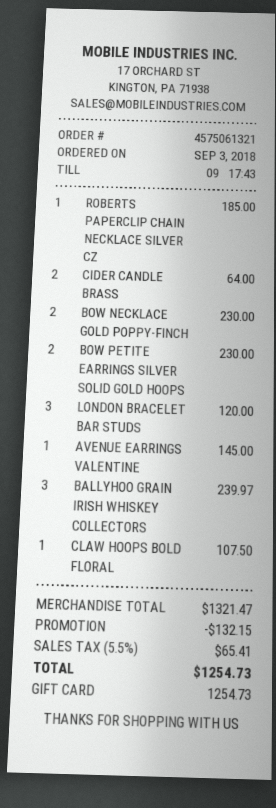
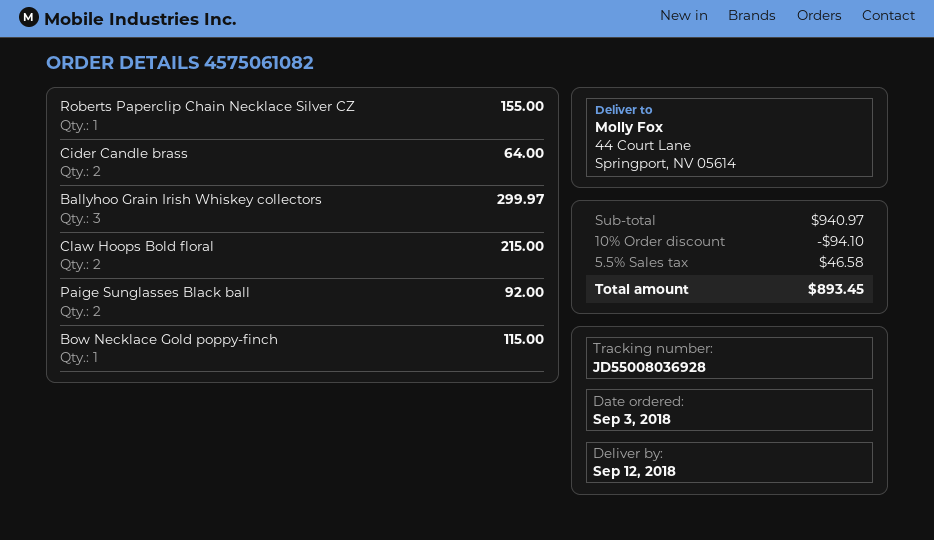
order number: 4575061321 -> 4575061082
ROBERTS PAPERCLIP CHAIN NECKLACE SILVER CZ: 1 for 185.00 -> 1 for 155.00
BOW NECKLACE GOLD POPPY-FINCH: 2 for 230.00 -> 1 for 115.00
BOW PETITE EARRINGS SILVER SOLID GOLD HOOPS: 2 for 230.00 -> none
LONDON BRACELET BAR STUDS: 3 for 120.00 -> none
AVENUE EARRINGS VALENTINE: 1 for 145.00 -> none
BALLYHOO GRAIN IRISH WHISKEY COLLECTORS: 3 for 239.97 -> 3 for 299.97
CLAW HOOPS BOLD FLORAL: 1 for 107.50 -> 2 for 215.00
Paige Sunglasses Black ball: none -> 2 for 92.00
subtotal: 1321.47 -> 940.97
discount: 132.15 -> 94.10
tax: 5.5% = 65.41 -> 5.5% = 46.58
total: 1254.73 -> 893.45

